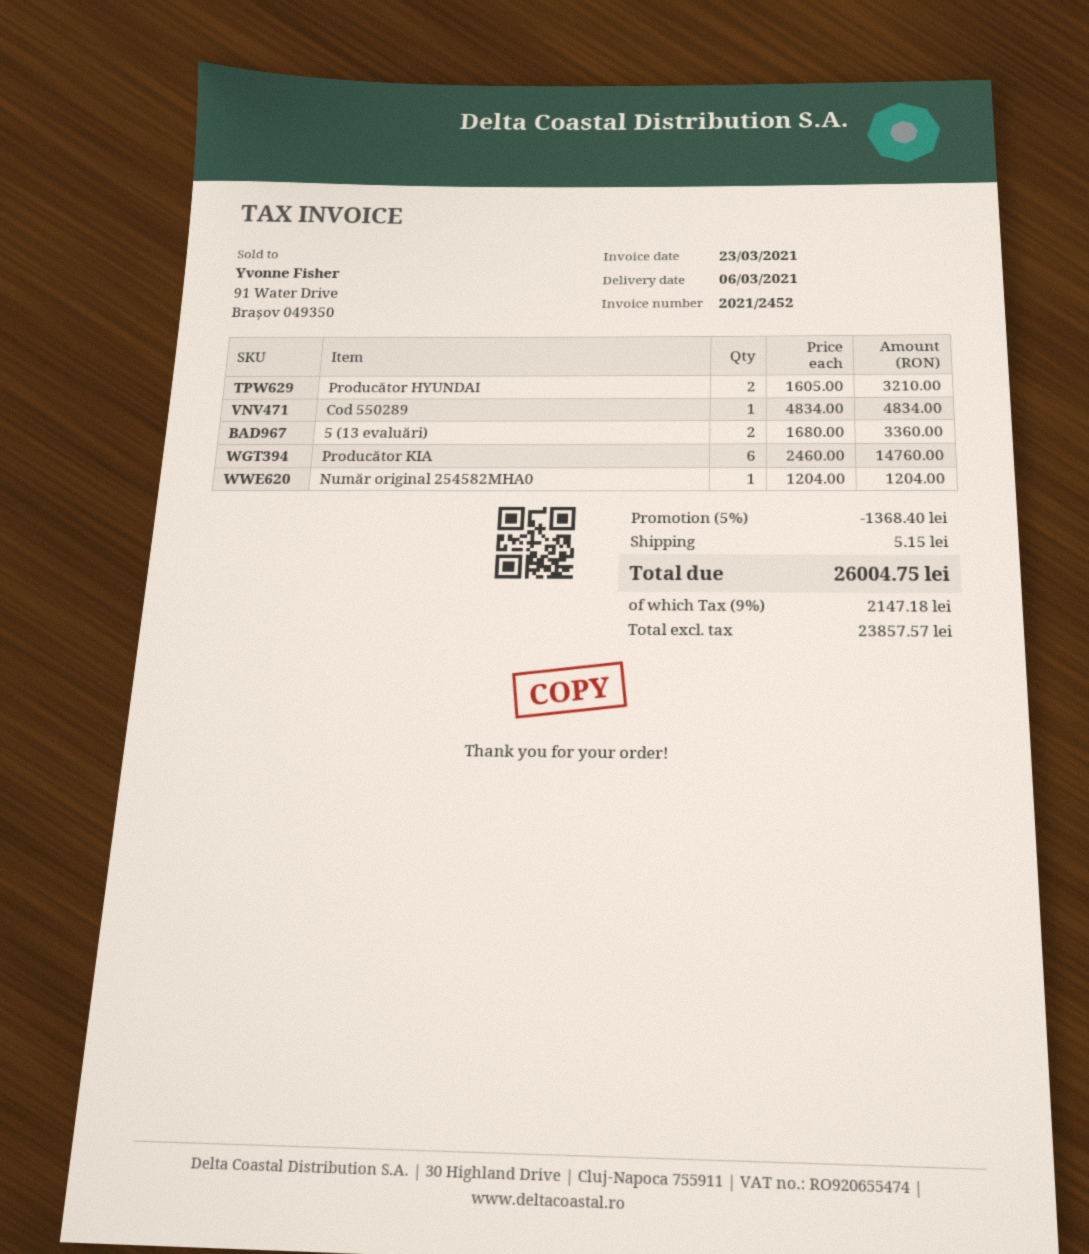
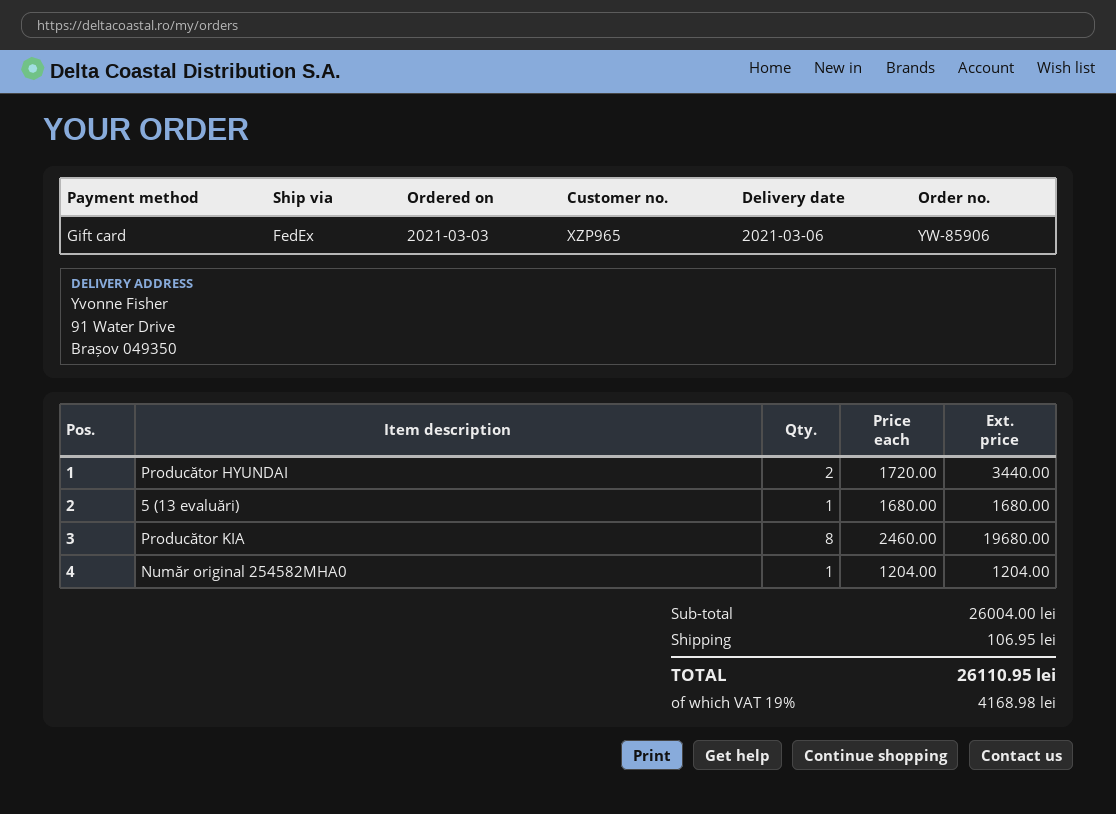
Producător HYUNDAI: 2 x 1605.00 = 3210.00 -> 2 x 1720.00 = 3440.00
Cod 550289: 1 x 4834.00 = 4834.00 -> none
5 (13 evaluări): 2 x 1680.00 = 3360.00 -> 1 x 1680.00 = 1680.00
Producător KIA: 6 x 2460.00 = 14760.00 -> 8 x 2460.00 = 19680.00
discount: 5% = 1368.40 -> none
shipping: 5.15 -> 106.95
tax: 9% = 2147.18 -> 19% = 4168.98
total: 26004.75 -> 26110.95

